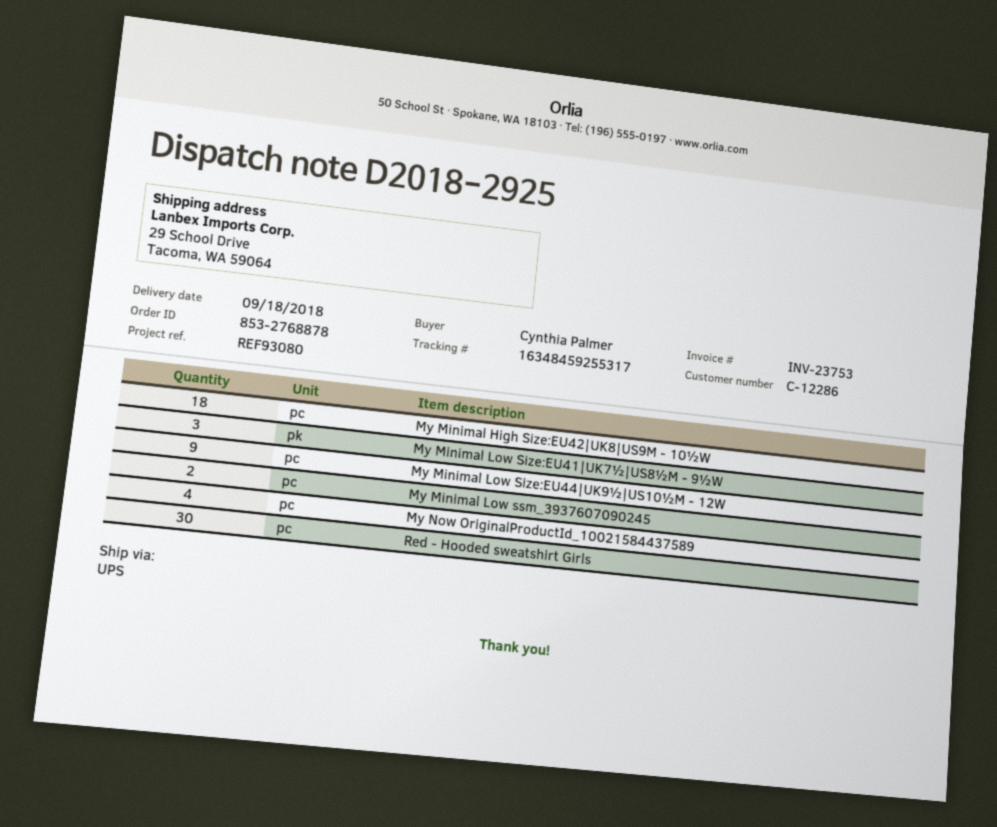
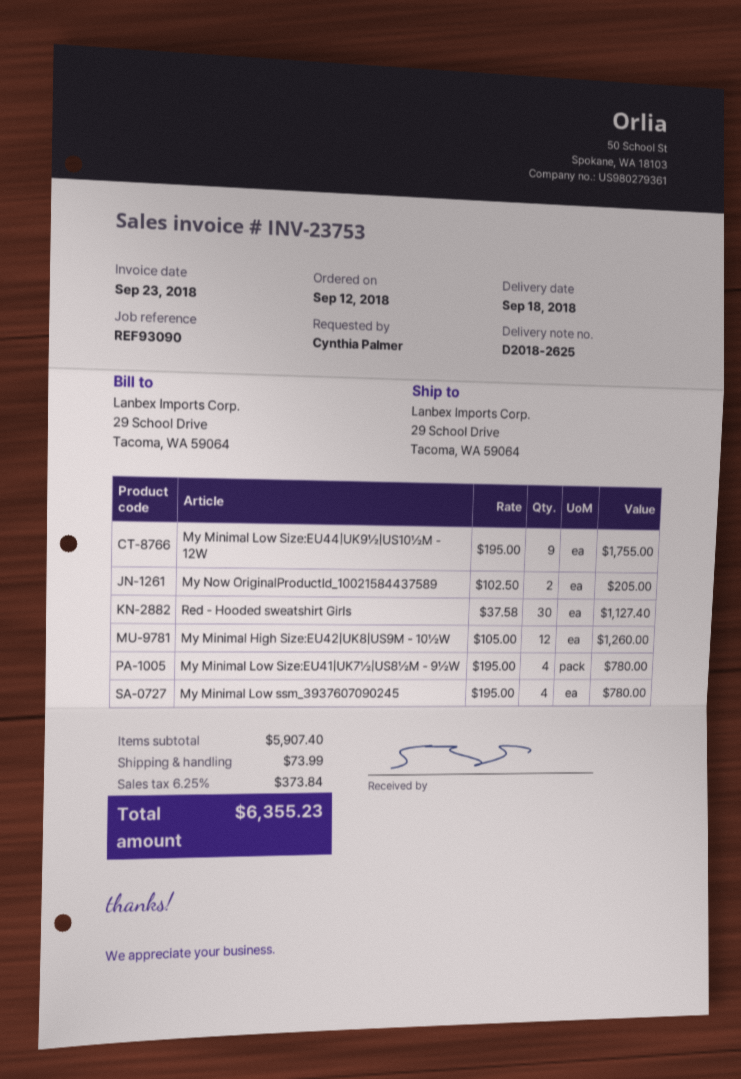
delivery note number: D2018-2925 -> D2018-2625
reference: REF93080 -> REF93090
My Minimal High Size:EU42|UK8|US9M - 10½W: 18 -> 12
My Minimal Low Size:EU41|UK7½|US8½M - 9½W: 3 -> 4
My Minimal Low ssm_3937607090245: 2 -> 4
My Now OriginalProductId_10021584437589: 4 -> 2

